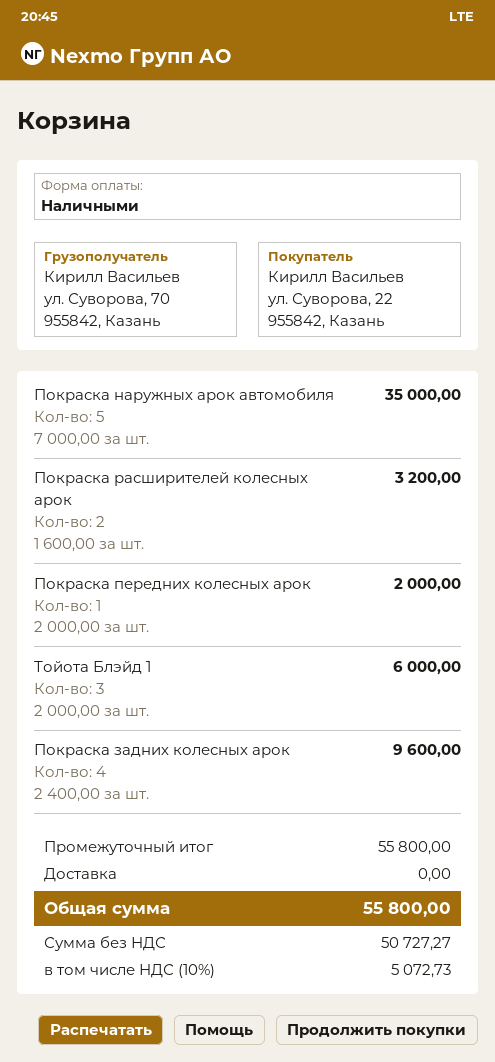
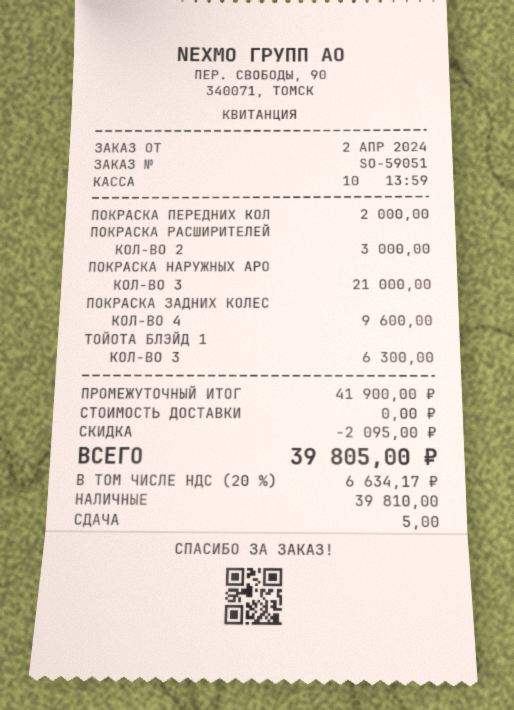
Покраска наружных арок автомобиля: 5 for 35000.00 -> 3 for 21000.00
Покраска расширителей колесных арок: 2 for 3200.00 -> 2 for 3000.00
Тойота Блэйд 1: 3 for 6000.00 -> 3 for 6300.00
subtotal: 55800.00 -> 41900.00
discount: none -> 2095.00
tax: 10% = 5072.73 -> 20% = 6634.17
total: 55800.00 -> 39805.00

